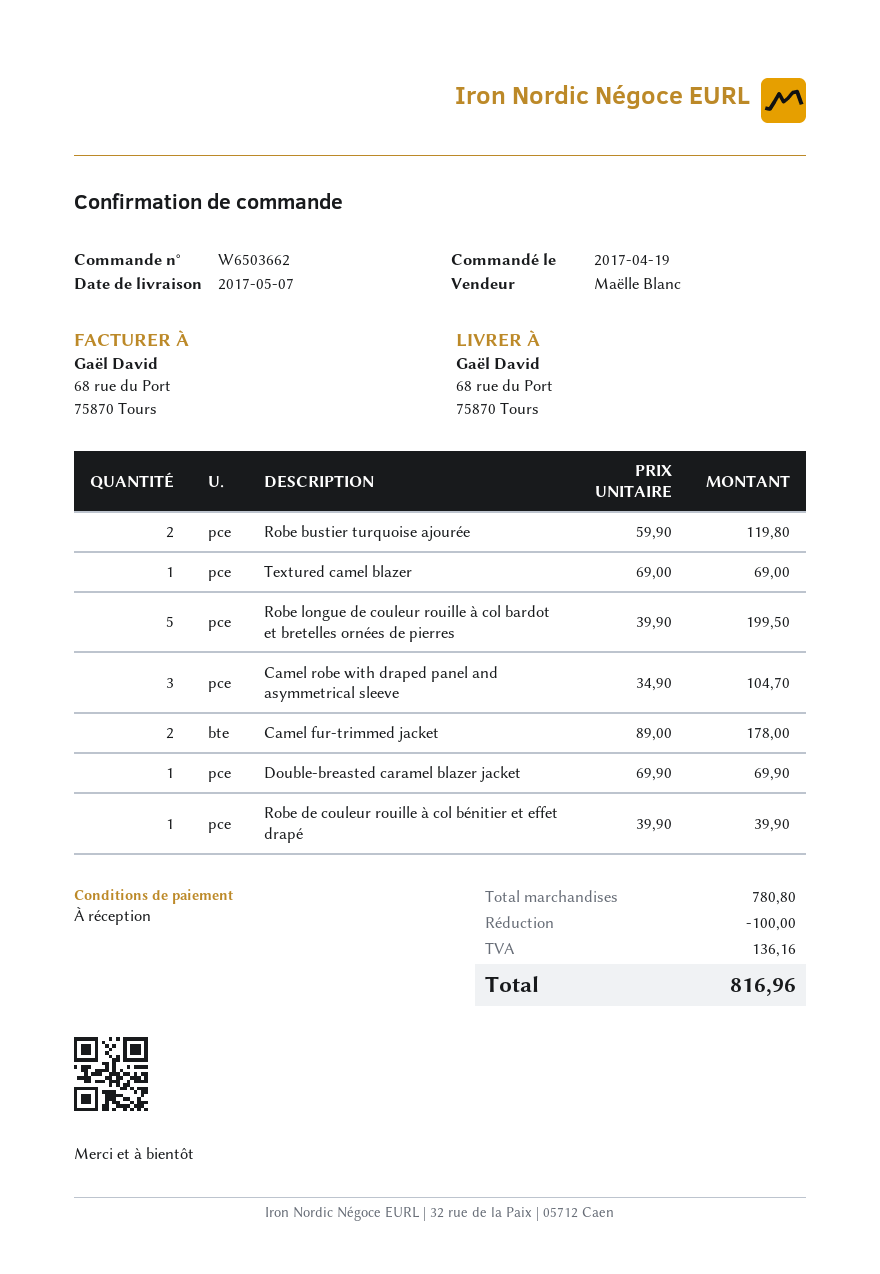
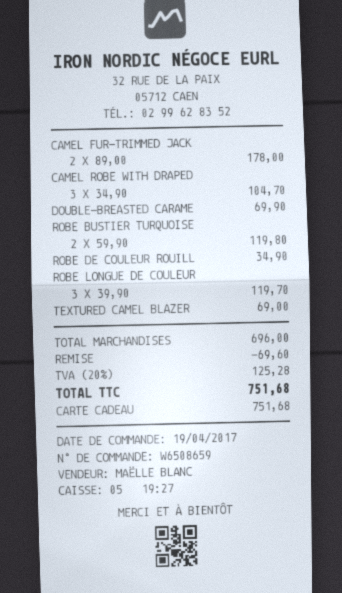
order number: W6503662 -> W6508659
Robe longue de couleur rouille à col bardot et bretelles ornées de pierres: 5 x 39.90 = 199.50 -> 3 x 39.90 = 119.70
Robe de couleur rouille à col bénitier et effet drapé: 1 x 39.90 = 39.90 -> 1 x 34.90 = 34.90
subtotal: 780.80 -> 696.00
discount: 100.00 -> 69.60
tax: 136.16 -> 125.28
total: 816.96 -> 751.68

